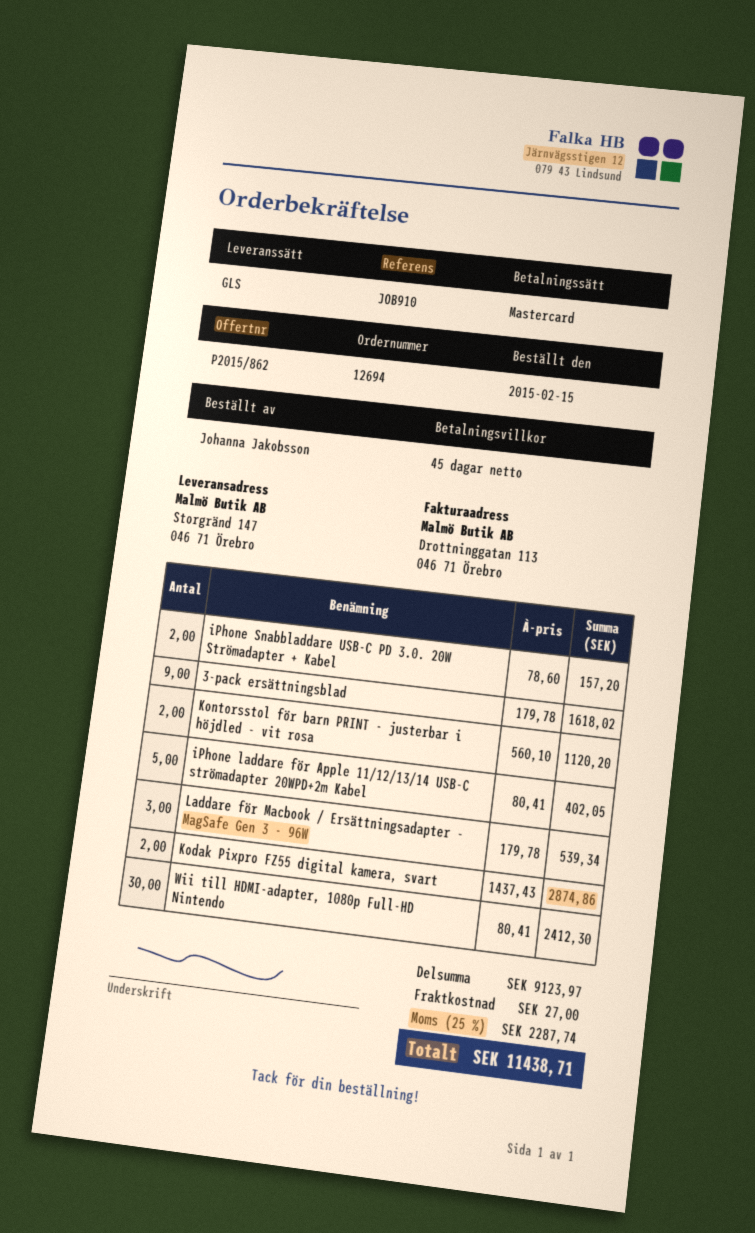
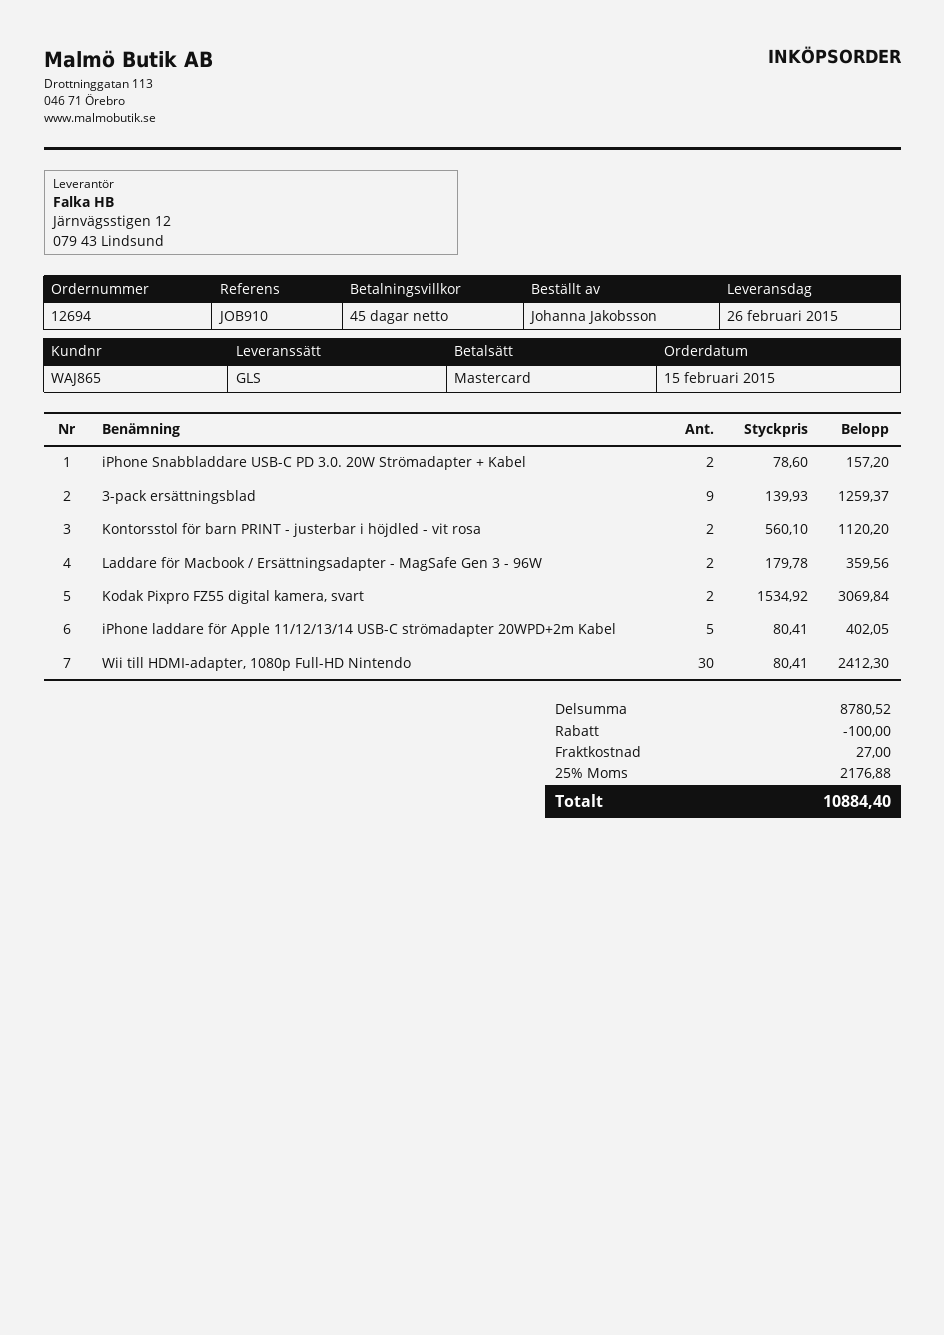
3-pack ersättningsblad: 9 x 179.78 = 1618.02 -> 9 x 139.93 = 1259.37
Laddare för Macbook / Ersättningsadapter - MagSafe Gen 3 - 96W: 3 x 179.78 = 539.34 -> 2 x 179.78 = 359.56
Kodak Pixpro FZ55 digital kamera, svart: 2 x 1437.43 = 2874.86 -> 2 x 1534.92 = 3069.84
subtotal: 9123.97 -> 8780.52
discount: none -> 100.00
tax: 25% = 2287.74 -> 25% = 2176.88
total: 11438.71 -> 10884.40

